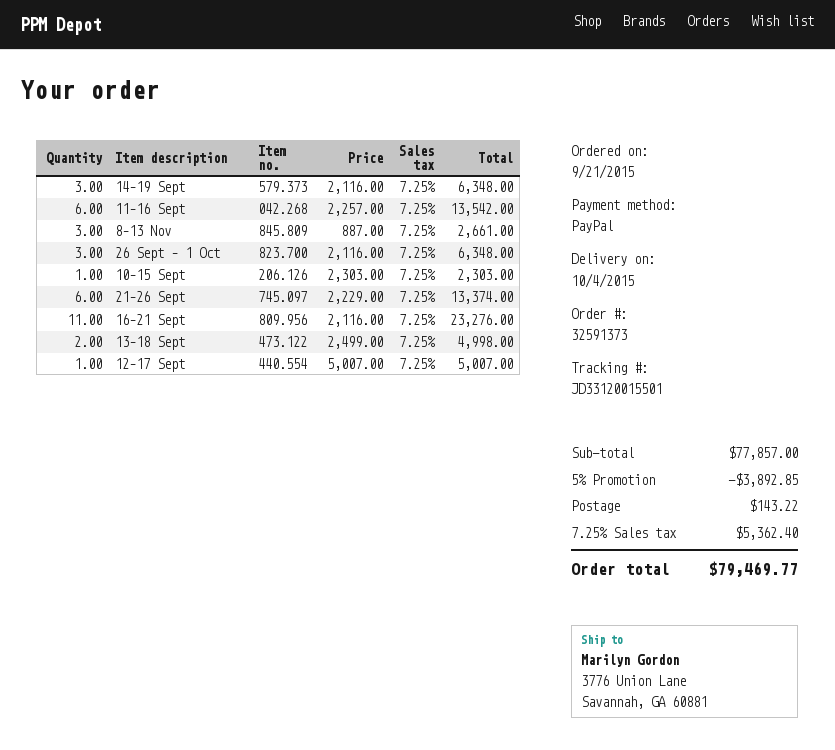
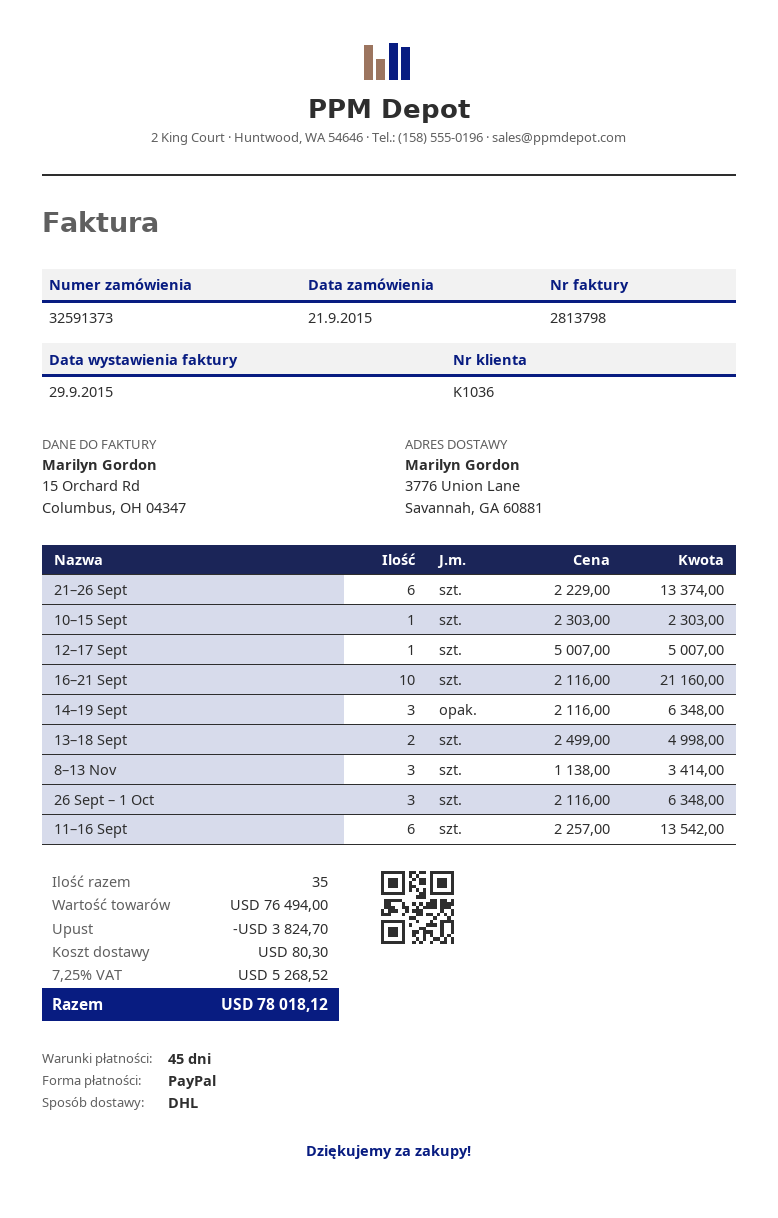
8–13 Nov: 3 x 887.00 = 2661.00 -> 3 x 1138.00 = 3414.00
16–21 Sept: 11 x 2116.00 = 23276.00 -> 10 x 2116.00 = 21160.00
subtotal: 77857.00 -> 76494.00
discount: 3892.85 -> 3824.70
shipping: 143.22 -> 80.30
tax: 7.25% = 5362.40 -> 7.25% = 5268.52
total: 79469.77 -> 78018.12

